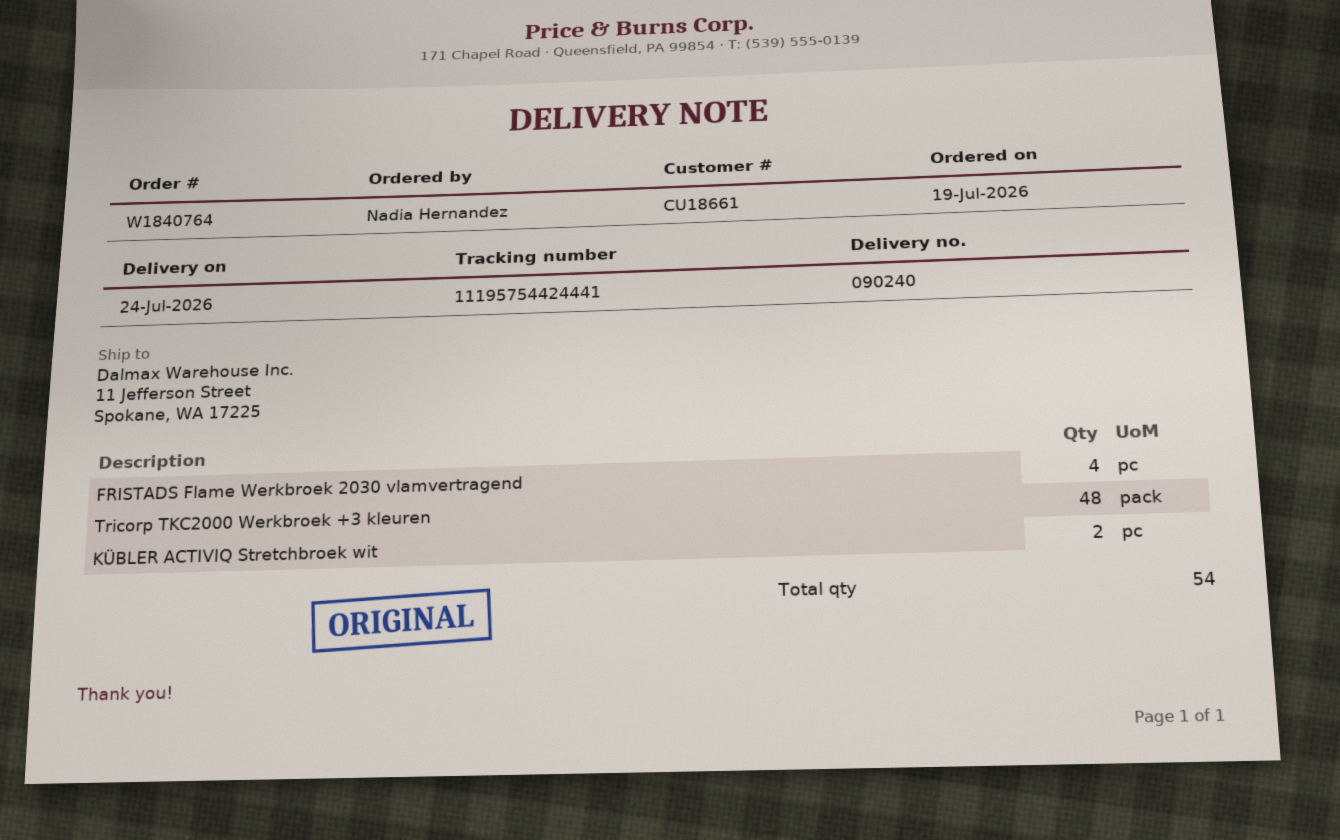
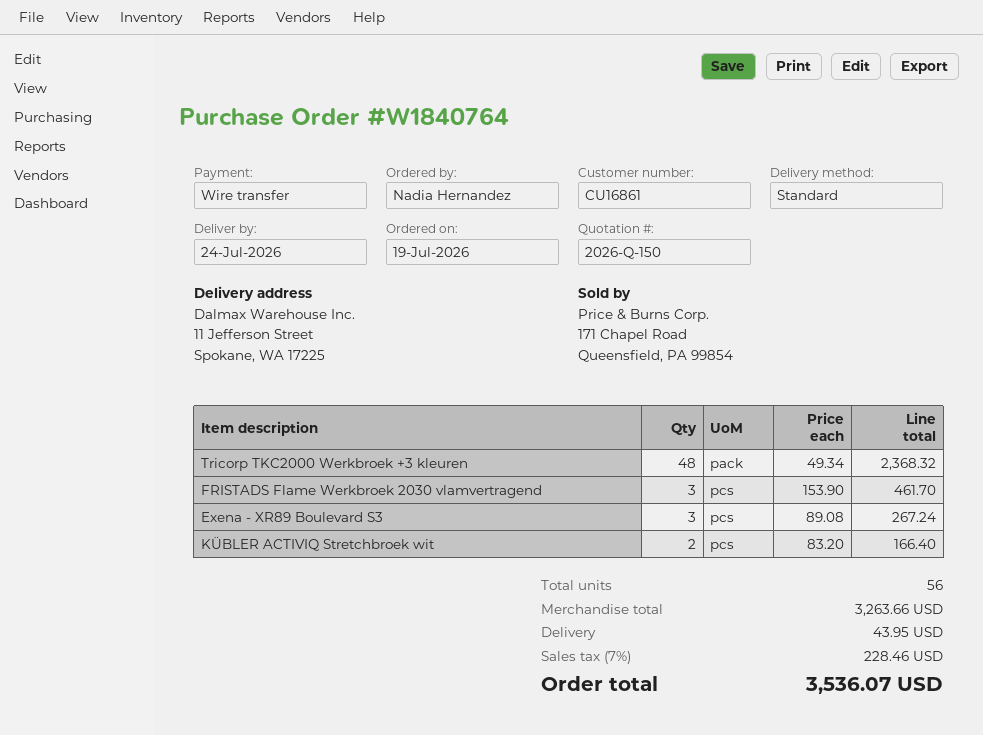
customer number: CU18661 -> CU16861
FRISTADS Flame Werkbroek 2030 vlamvertragend: 4 -> 3
Exena - XR89 Boulevard S3: none -> 3
total quantity: 54 -> 56

